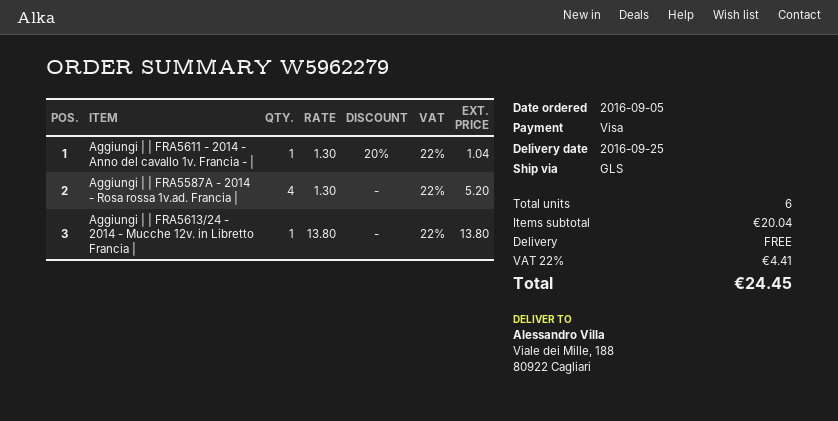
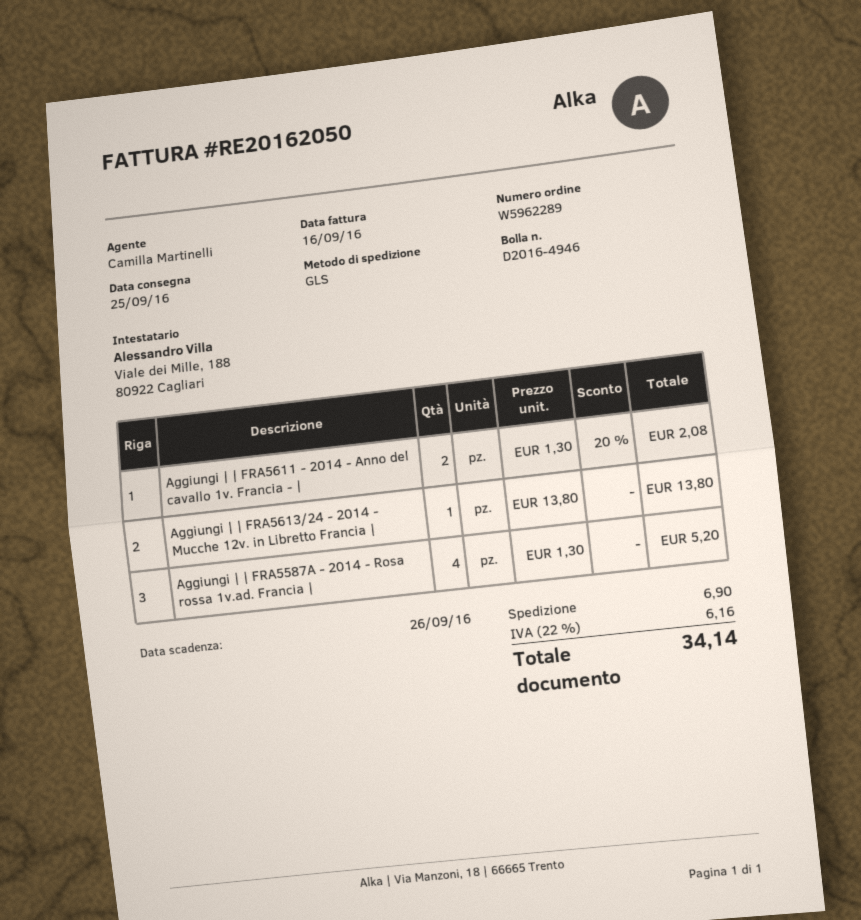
order number: W5962279 -> W5962289
Aggiungi | | FRA5611 - 2014 - Anno del cavallo 1v. Francia - |: 1 x 1.30 - 20% = 1.04 -> 2 x 1.30 - 20% = 2.08
shipping: 0.00 -> 6.90
tax: 22% = 4.41 -> 22% = 6.16
total: 24.45 -> 34.14

